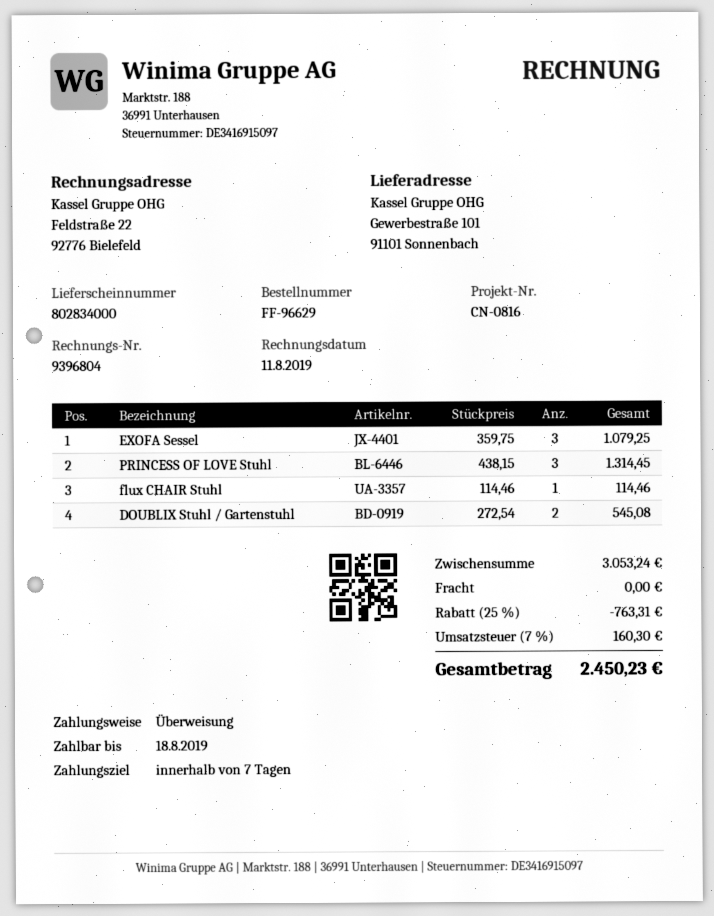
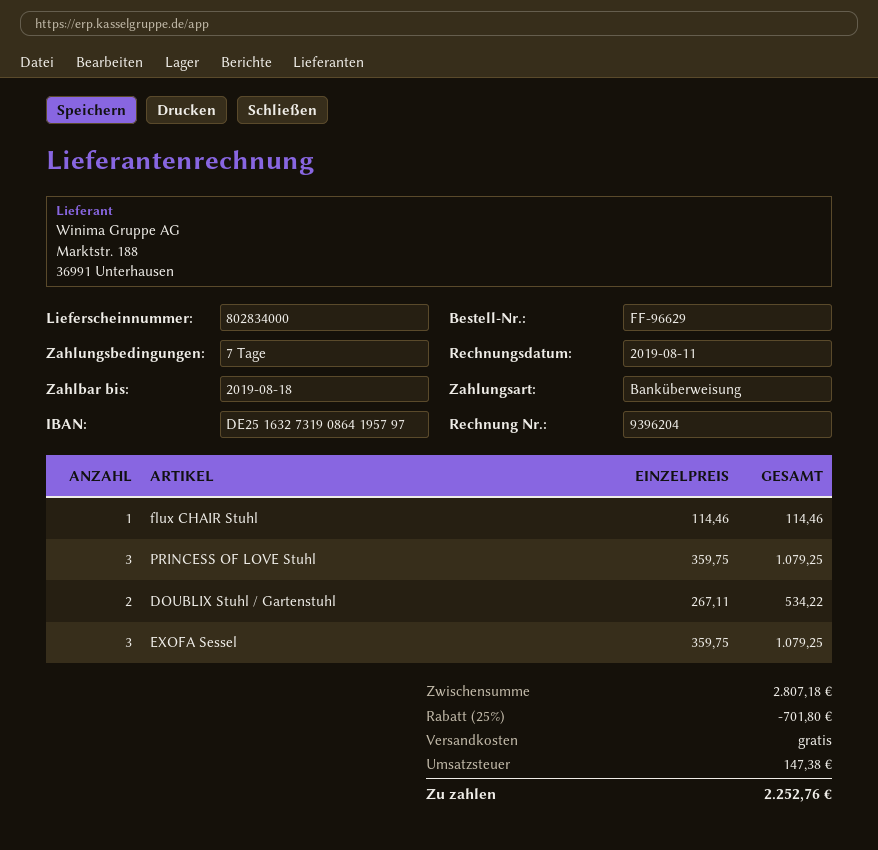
invoice number: 9396804 -> 9396204
PRINCESS OF LOVE Stuhl: 3 x 438.15 = 1314.45 -> 3 x 359.75 = 1079.25
DOUBLIX Stuhl / Gartenstuhl: 2 x 272.54 = 545.08 -> 2 x 267.11 = 534.22
subtotal: 3053.24 -> 2807.18
discount: 25% = 763.31 -> 25% = 701.80
tax: 160.30 -> 147.38
total: 2450.23 -> 2252.76

